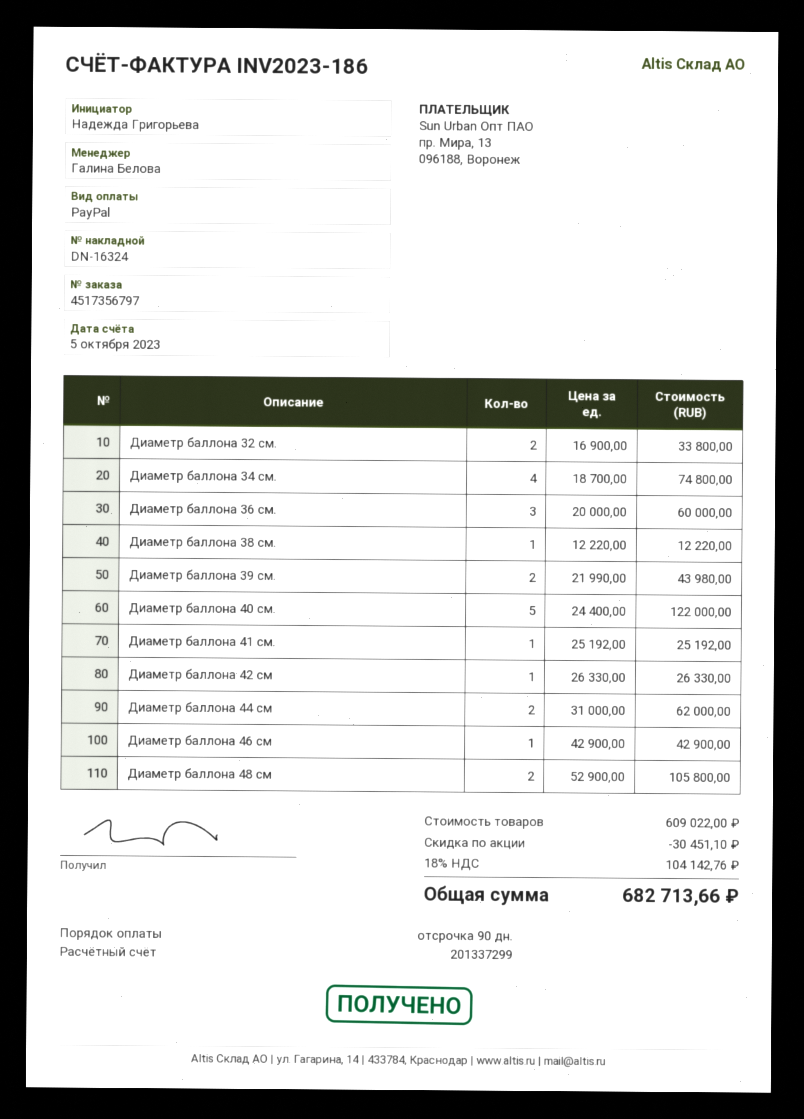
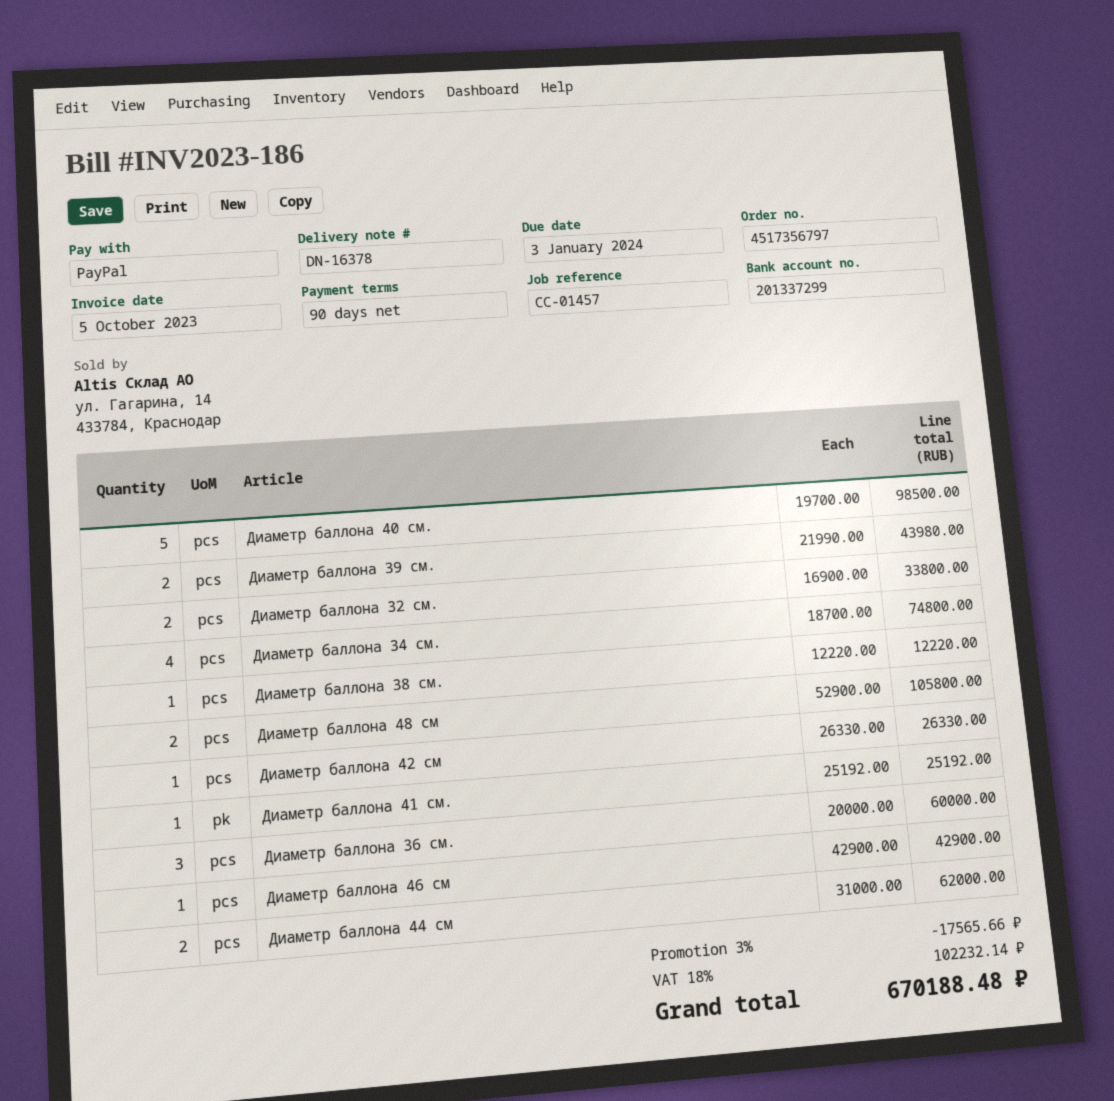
delivery note number: DN-16324 -> DN-16378
Диаметр баллона 40 см.: 5 x 24400.00 = 122000.00 -> 5 x 19700.00 = 98500.00
discount: 30451.10 -> 17565.66
tax: 18% = 104142.76 -> 18% = 102232.14
total: 682713.66 -> 670188.48

